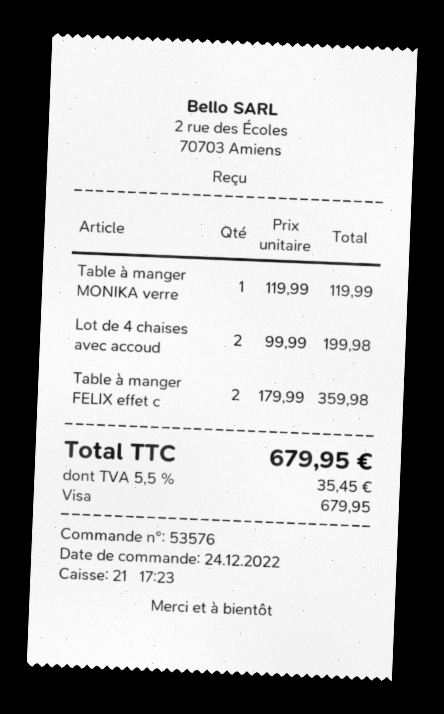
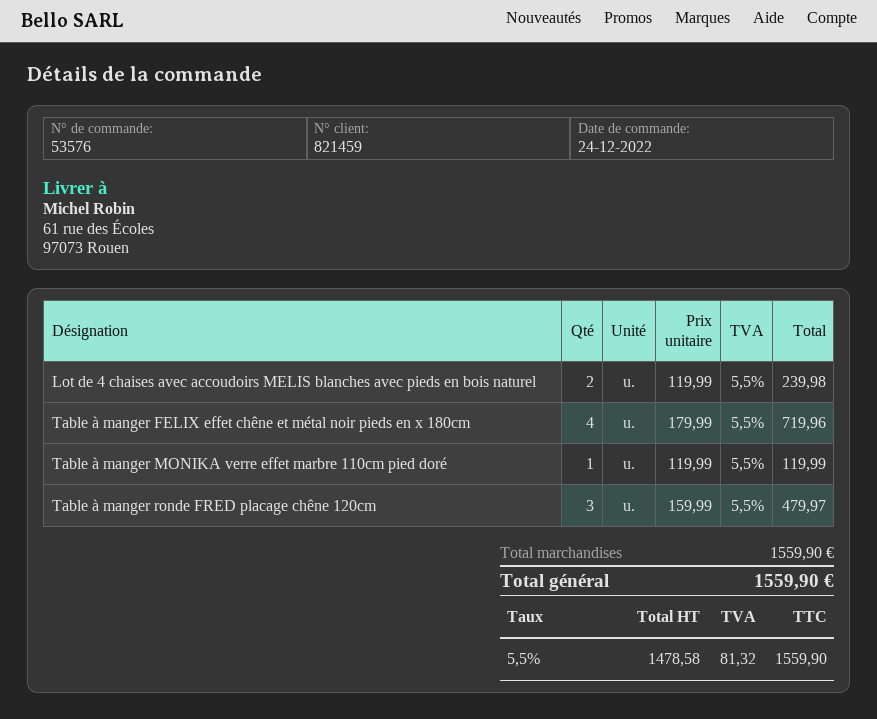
Lot de 4 chaises avec accoud: 2 x 99.99 = 199.98 -> 2 x 119.99 = 239.98
Table à manger FELIX effet c: 2 x 179.99 = 359.98 -> 4 x 179.99 = 719.96
Table à manger ronde FRED placage chêne 120cm: none -> 3 x 159.99 = 479.97
tax: 5.5% = 35.45 -> 5.5% = 81.32
total: 679.95 -> 1559.90

